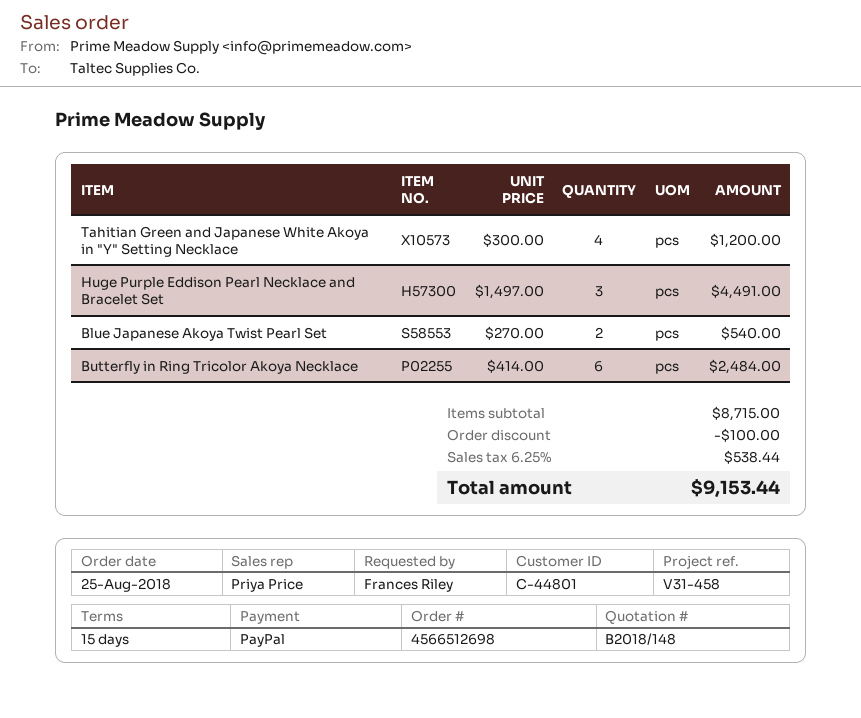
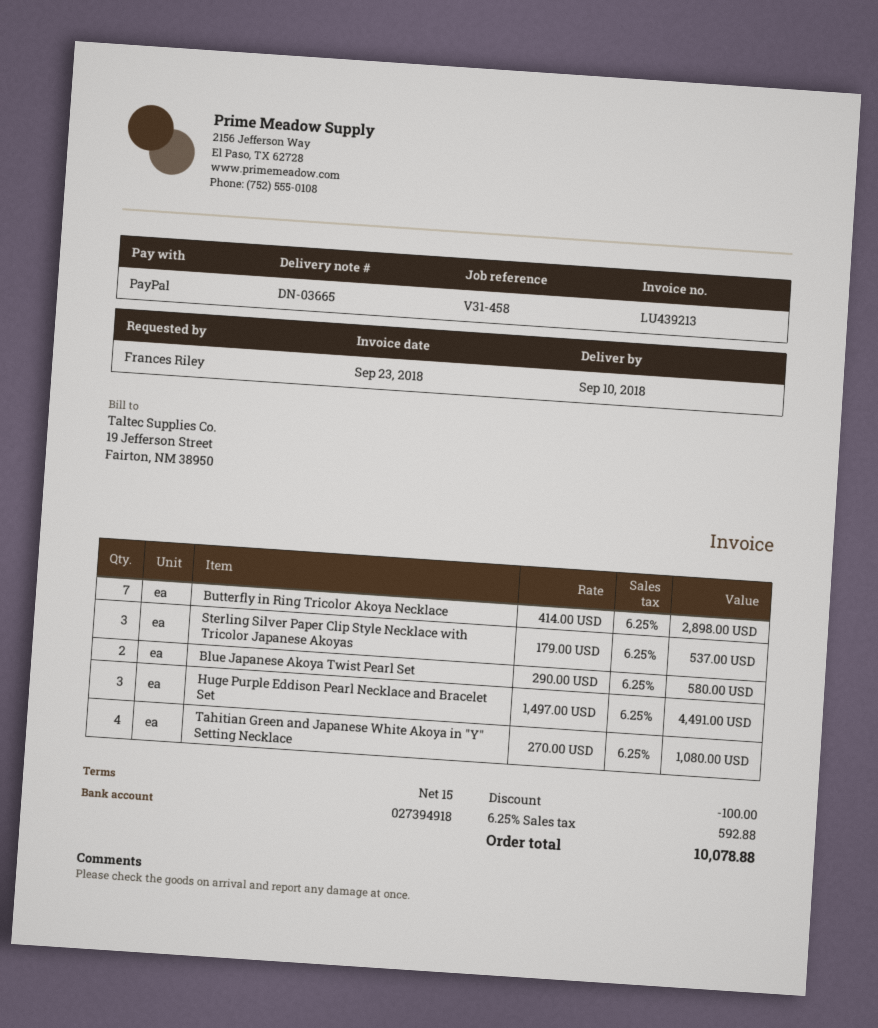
Tahitian Green and Japanese White Akoya in "Y" Setting Necklace: 4 x 300.00 = 1200.00 -> 4 x 270.00 = 1080.00
Blue Japanese Akoya Twist Pearl Set: 2 x 270.00 = 540.00 -> 2 x 290.00 = 580.00
Butterfly in Ring Tricolor Akoya Necklace: 6 x 414.00 = 2484.00 -> 7 x 414.00 = 2898.00
Sterling Silver Paper Clip Style Necklace with Tricolor Japanese Akoyas: none -> 3 x 179.00 = 537.00
tax: 6.25% = 538.44 -> 6.25% = 592.88
total: 9153.44 -> 10078.88

